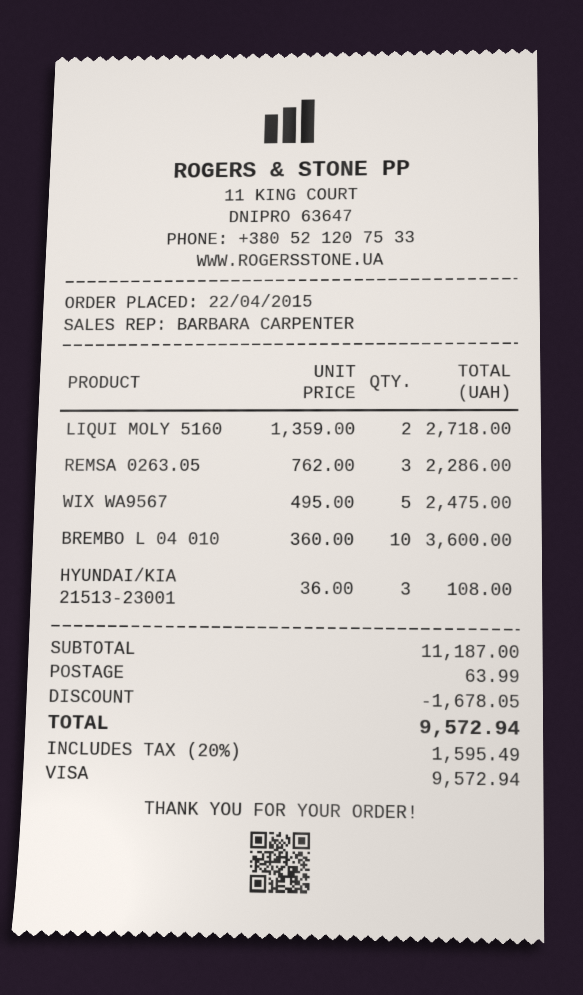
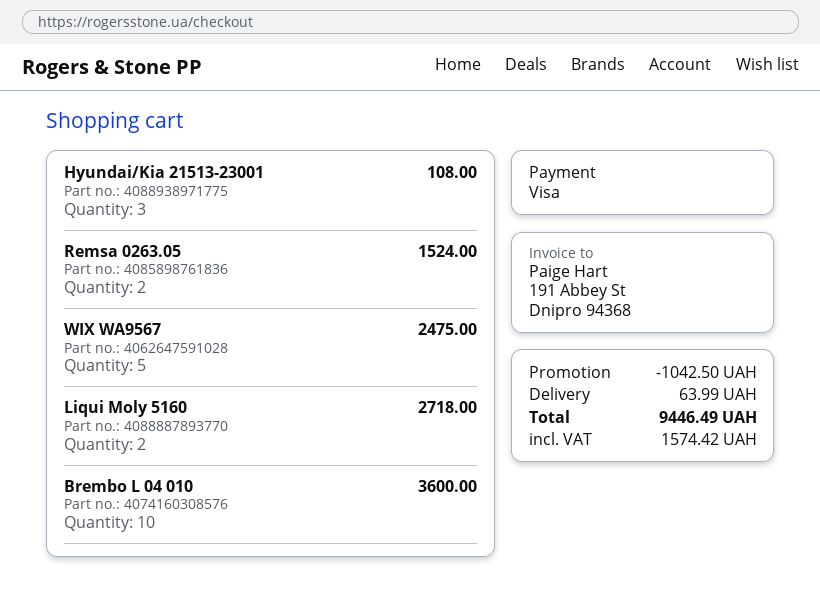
REMSA 0263.05: 3 for 2286.00 -> 2 for 1524.00
discount: 1678.05 -> 1042.50
tax: 1595.49 -> 1574.42
total: 9572.94 -> 9446.49

